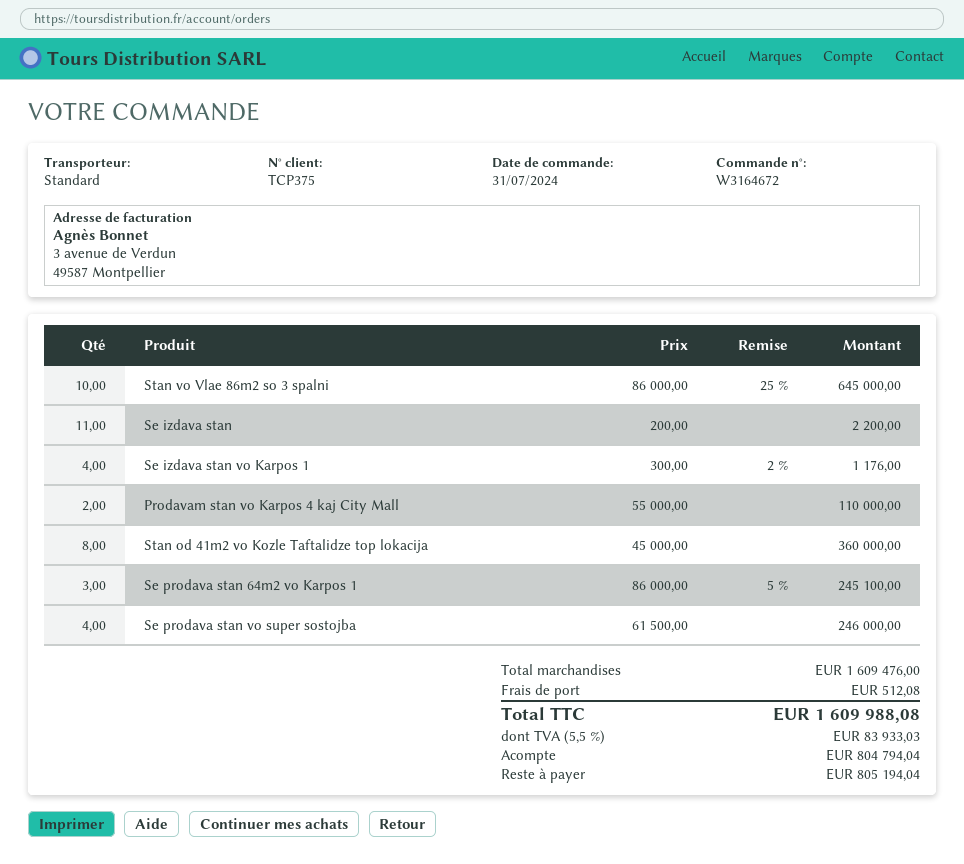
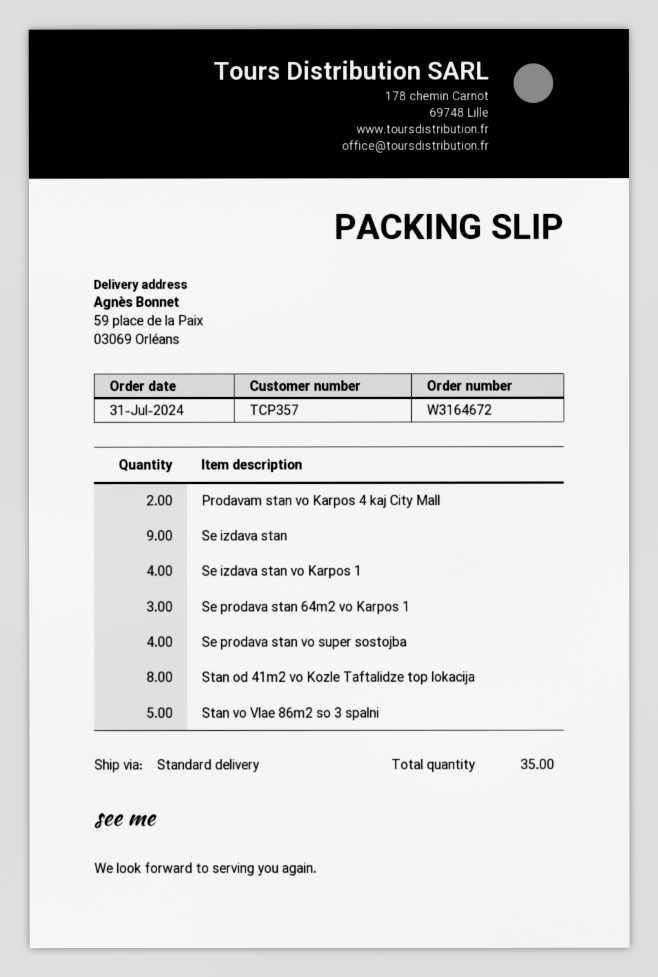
customer number: TCP375 -> TCP357
Stan vo Vlae 86m2 so 3 spalni: 10 -> 5
Se izdava stan: 11 -> 9

